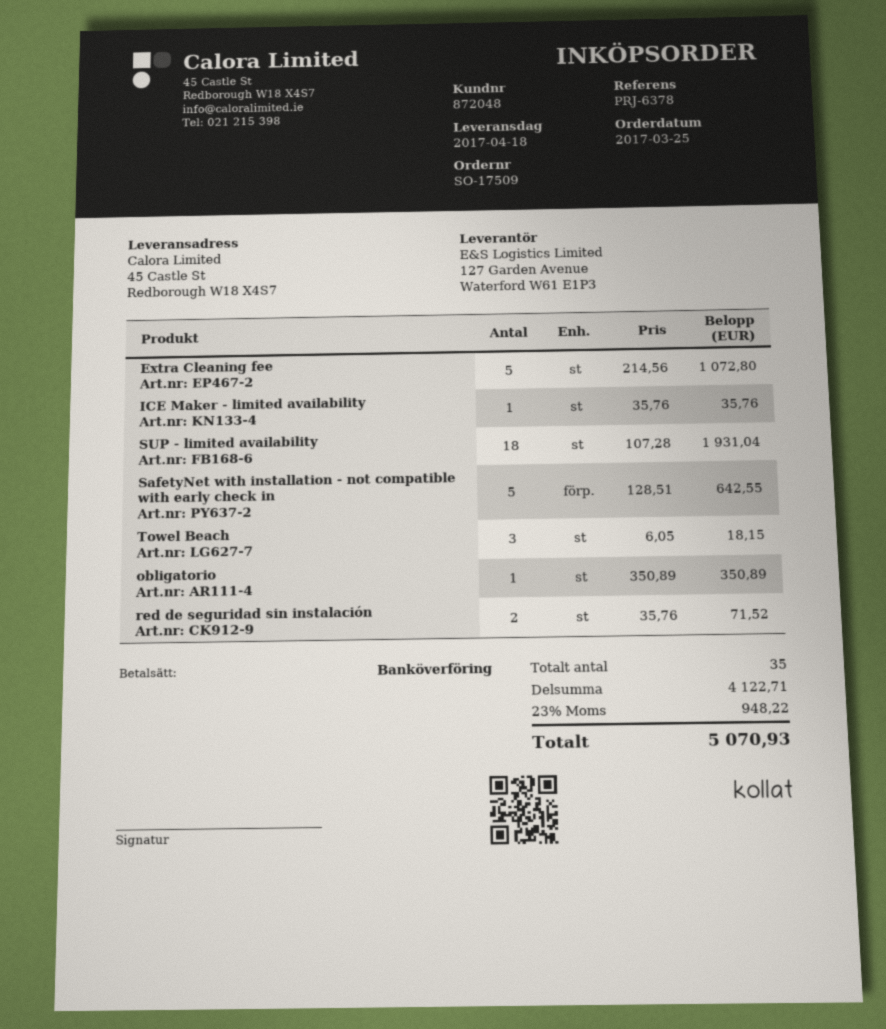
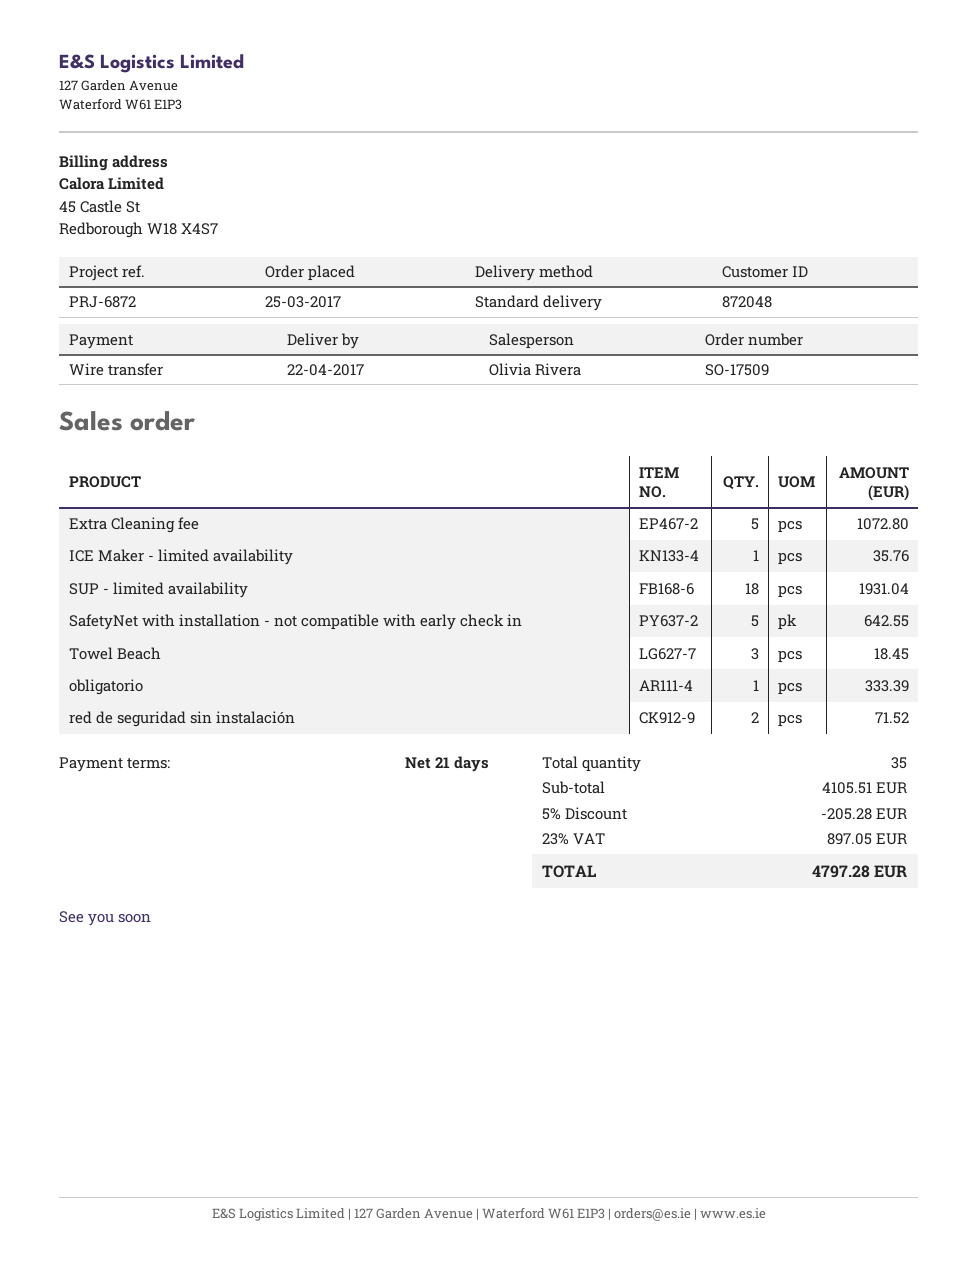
delivery date: 2017-04-18 -> 2017-04-22
reference: PRJ-6378 -> PRJ-6872
Towel Beach: 3 for 18.15 -> 3 for 18.45
obligatorio: 1 for 350.89 -> 1 for 333.39
subtotal: 4122.71 -> 4105.51
discount: none -> 5% = 205.28
tax: 23% = 948.22 -> 23% = 897.05
total: 5070.93 -> 4797.28

